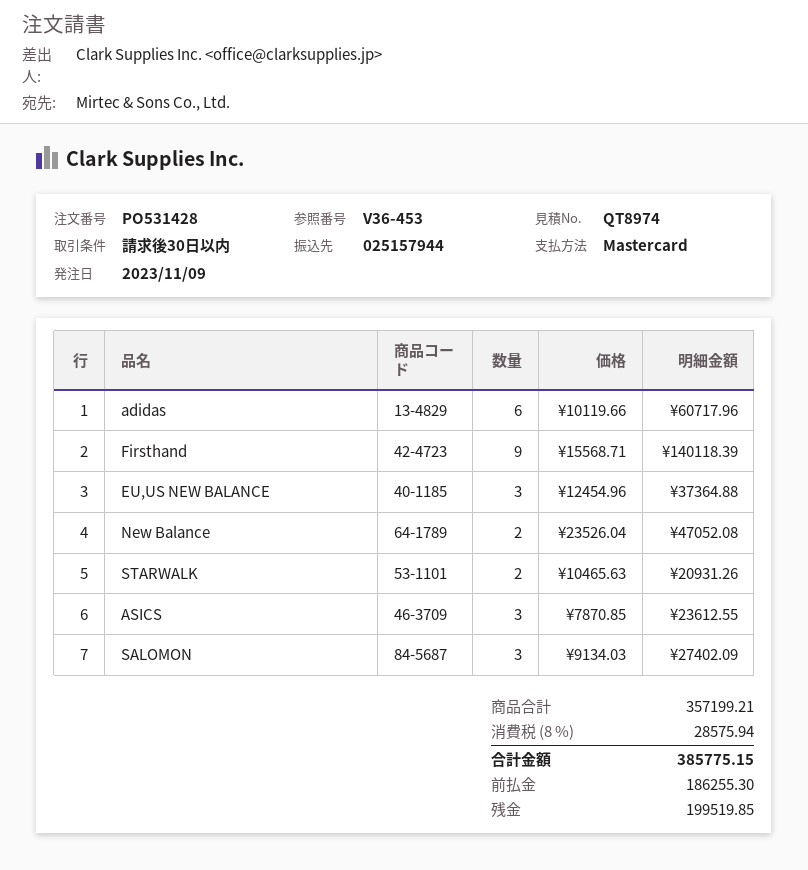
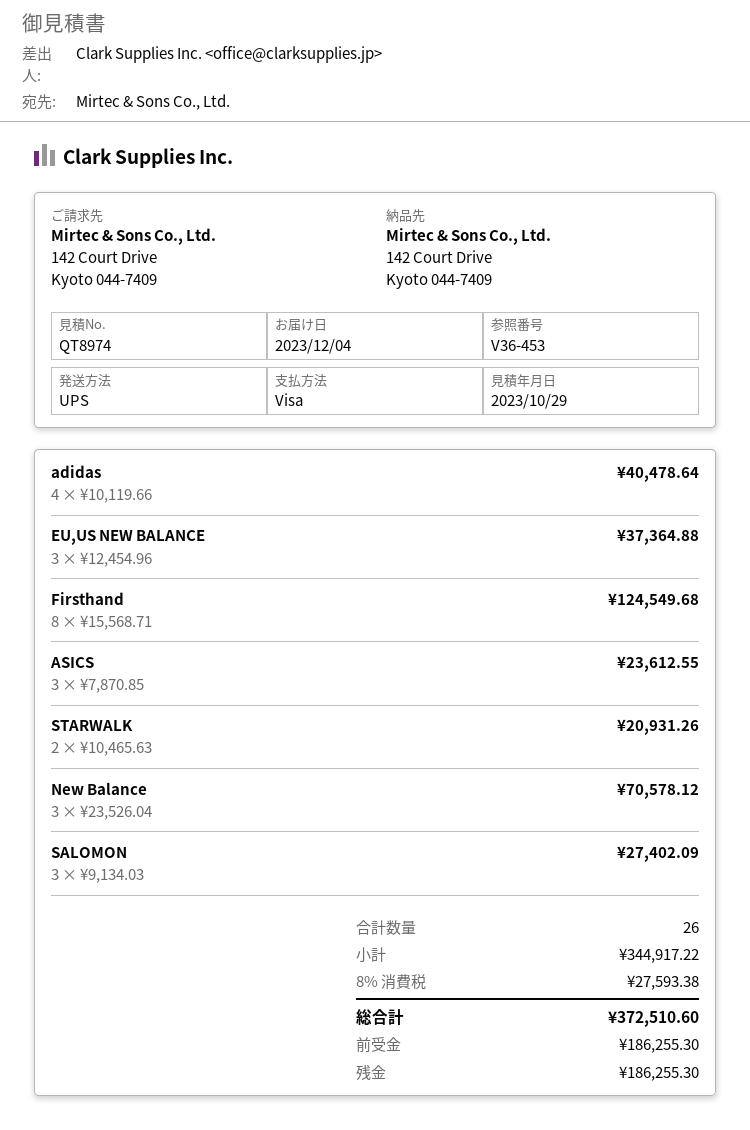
payment method: Mastercard -> Visa
adidas: 6 x 10119.66 = 60717.96 -> 4 x 10119.66 = 40478.64
Firsthand: 9 x 15568.71 = 140118.39 -> 8 x 15568.71 = 124549.68
New Balance: 2 x 23526.04 = 47052.08 -> 3 x 23526.04 = 70578.12
subtotal: 357199.21 -> 344917.22
tax: 8% = 28575.94 -> 8% = 27593.38
total: 385775.15 -> 372510.60
balance: 199519.85 -> 186255.30

